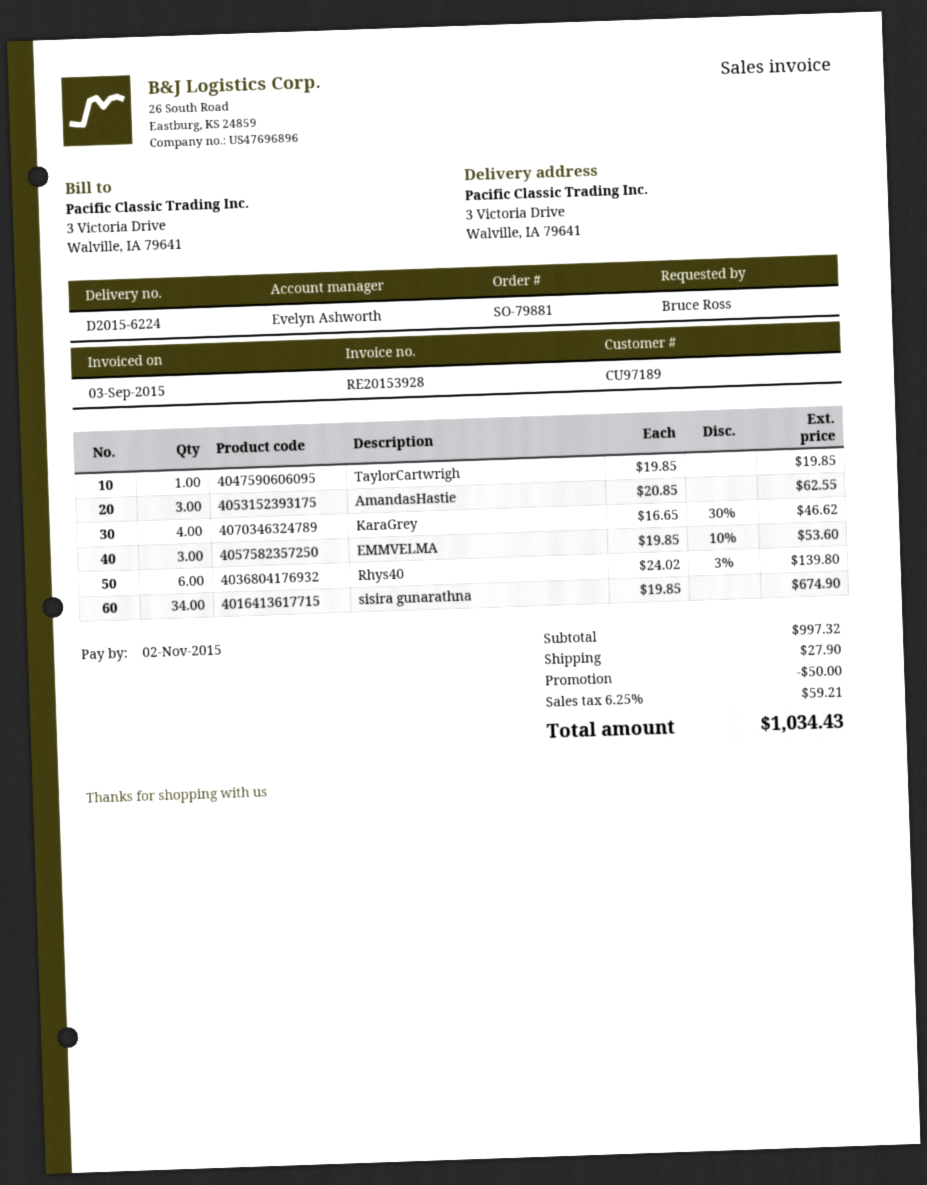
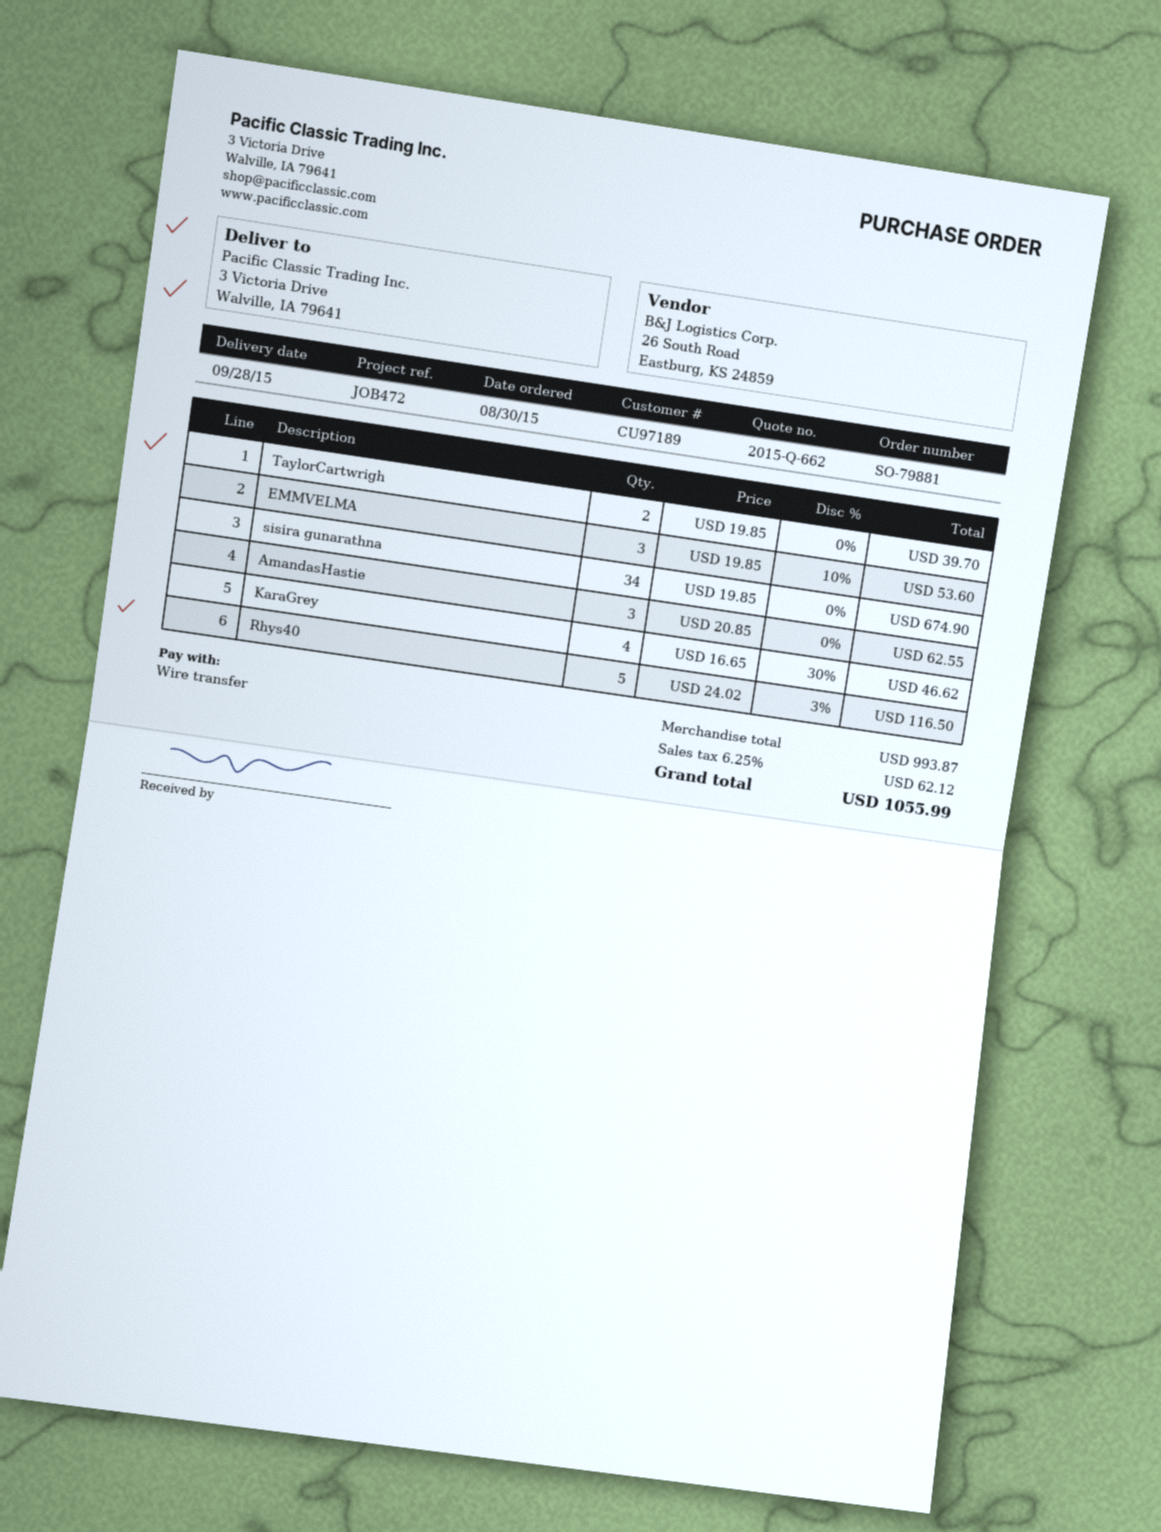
TaylorCartwrigh: 1 x 19.85 = 19.85 -> 2 x 19.85 = 39.70
Rhys40: 6 x 24.02 - 3% = 139.80 -> 5 x 24.02 - 3% = 116.50
subtotal: 997.32 -> 993.87
discount: 50.00 -> none
shipping: 27.90 -> none
tax: 6.25% = 59.21 -> 6.25% = 62.12
total: 1034.43 -> 1055.99

